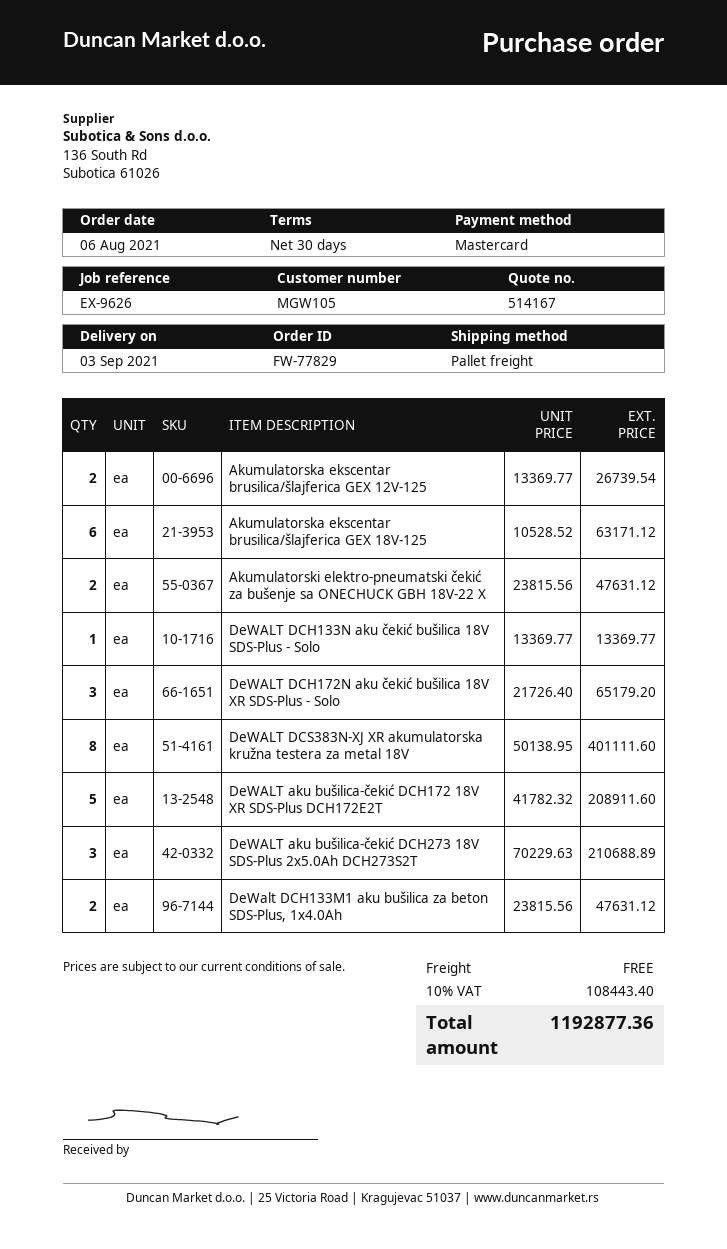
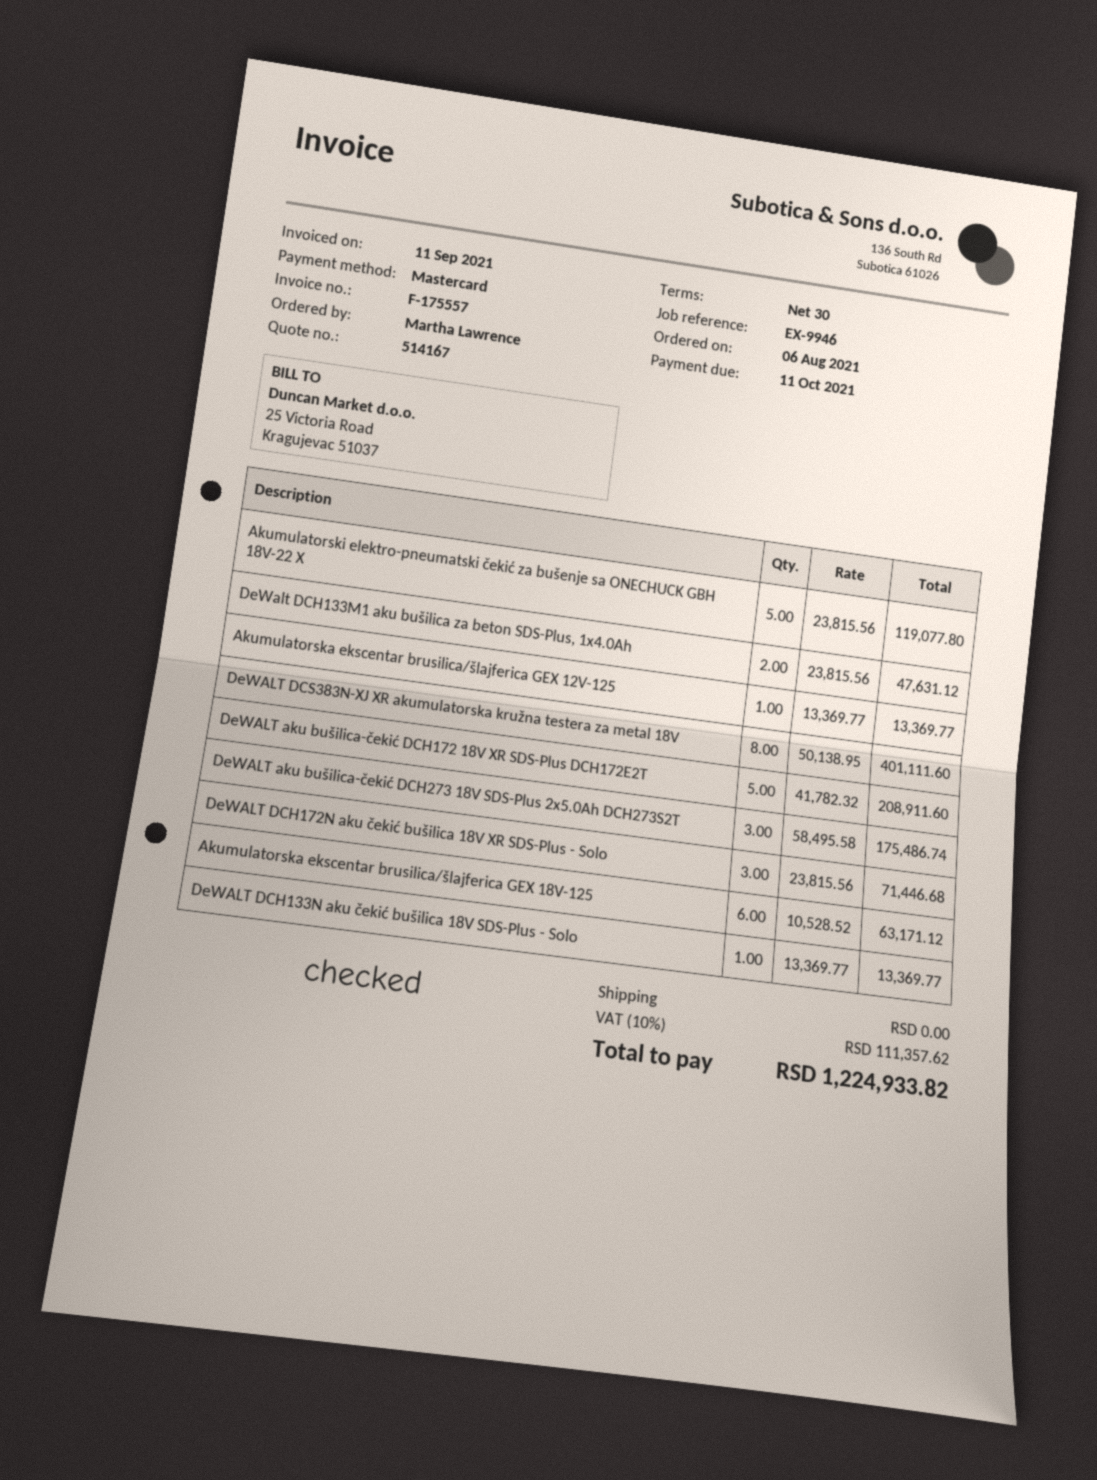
reference: EX-9626 -> EX-9946
Akumulatorska ekscentar brusilica/šlajferica GEX 12V-125: 2 x 13369.77 = 26739.54 -> 1 x 13369.77 = 13369.77
Akumulatorski elektro-pneumatski čekić za bušenje sa ONECHUCK GBH 18V-22 X: 2 x 23815.56 = 47631.12 -> 5 x 23815.56 = 119077.80
DeWALT DCH172N aku čekić bušilica 18V XR SDS-Plus - Solo: 3 x 21726.40 = 65179.20 -> 3 x 23815.56 = 71446.68
DeWALT aku bušilica-čekić DCH273 18V SDS-Plus 2x5.0Ah DCH273S2T: 3 x 70229.63 = 210688.89 -> 3 x 58495.58 = 175486.74
tax: 10% = 108443.40 -> 10% = 111357.62
total: 1192877.36 -> 1224933.82

